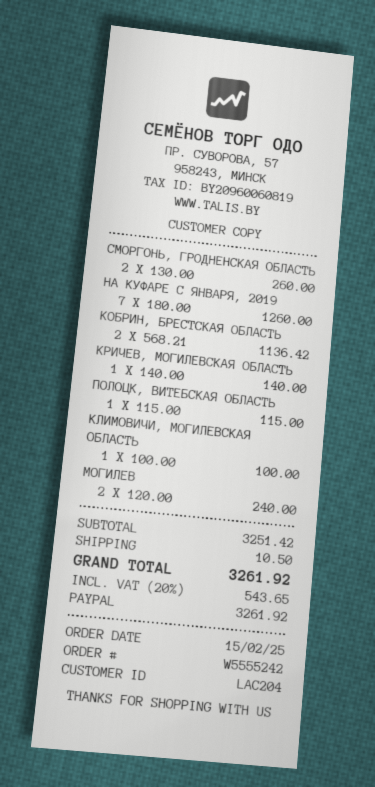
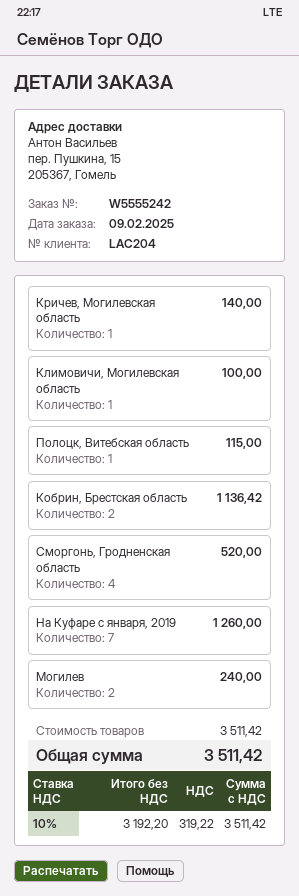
order date: 2025-02-15 -> 2025-02-09
СМОРГОНЬ, ГРОДНЕНСКАЯ ОБЛАСТЬ: 2 for 260.00 -> 4 for 520.00
subtotal: 3251.42 -> 3511.42
shipping: 10.50 -> none
tax: 20% = 543.65 -> 10% = 319.22
total: 3261.92 -> 3511.42

